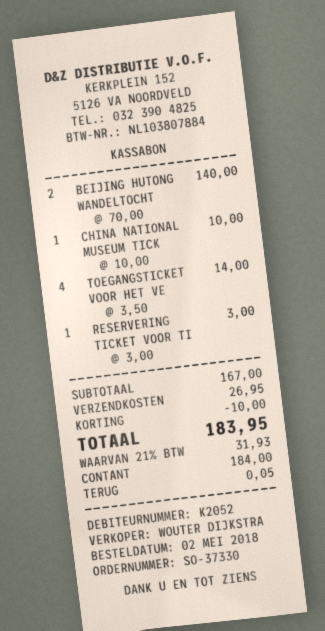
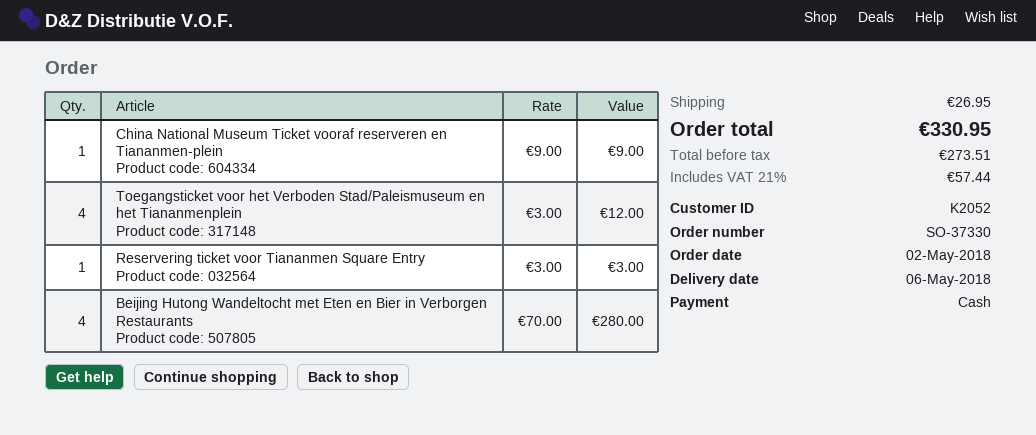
BEIJING HUTONG WANDELTOCHT: 2 x 70.00 = 140.00 -> 4 x 70.00 = 280.00
CHINA NATIONAL MUSEUM TICK: 1 x 10.00 = 10.00 -> 1 x 9.00 = 9.00
TOEGANGSTICKET VOOR HET VE: 4 x 3.50 = 14.00 -> 4 x 3.00 = 12.00
discount: 10.00 -> none
tax: 21% = 31.93 -> 21% = 57.44
total: 183.95 -> 330.95

